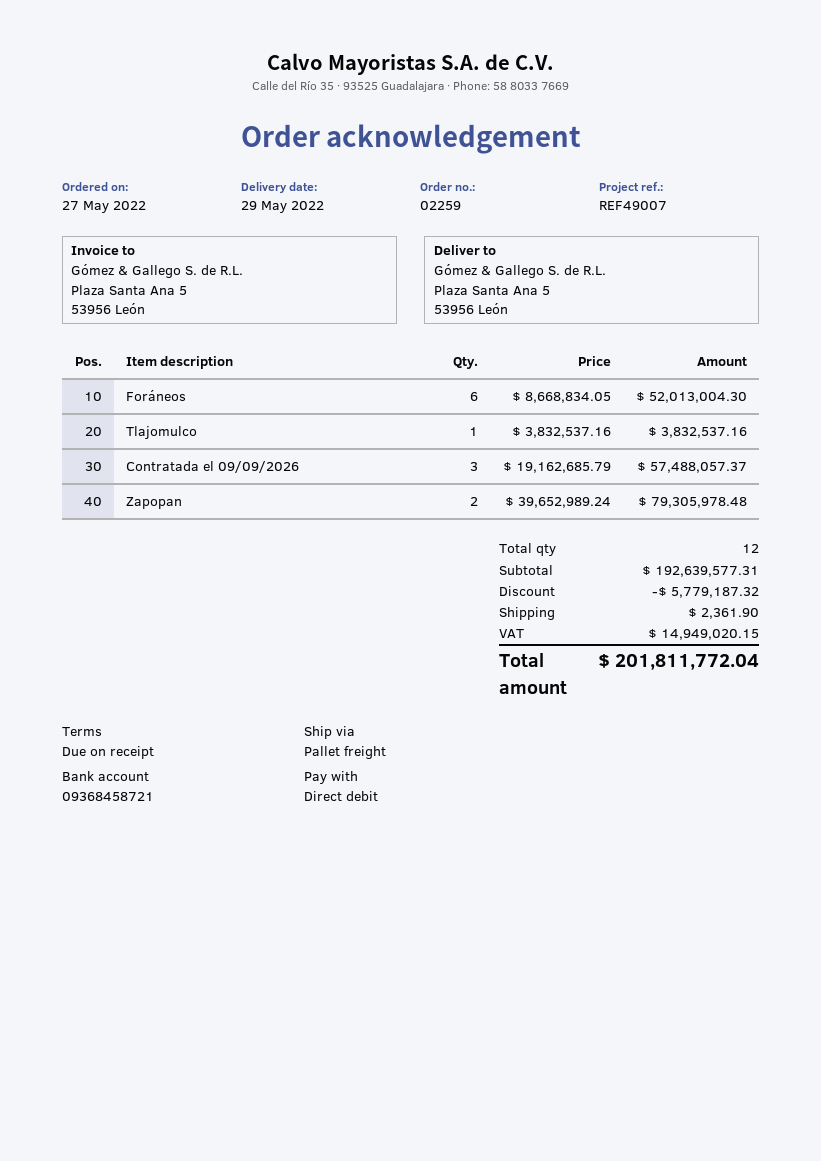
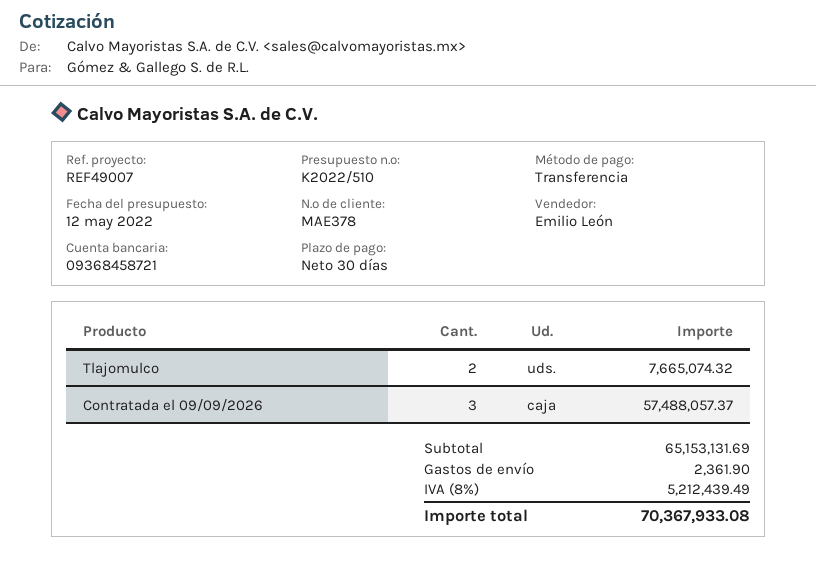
payment terms: on receipt -> 30 days
payment method: direct debit -> bank transfer
Foráneos: 6 for 52013004.30 -> none
Tlajomulco: 1 for 3832537.16 -> 2 for 7665074.32
Zapopan: 2 for 79305978.48 -> none
subtotal: 192639577.31 -> 65153131.69
discount: 5779187.32 -> none
tax: 14949020.15 -> 5212439.49
total: 201811772.04 -> 70367933.08

